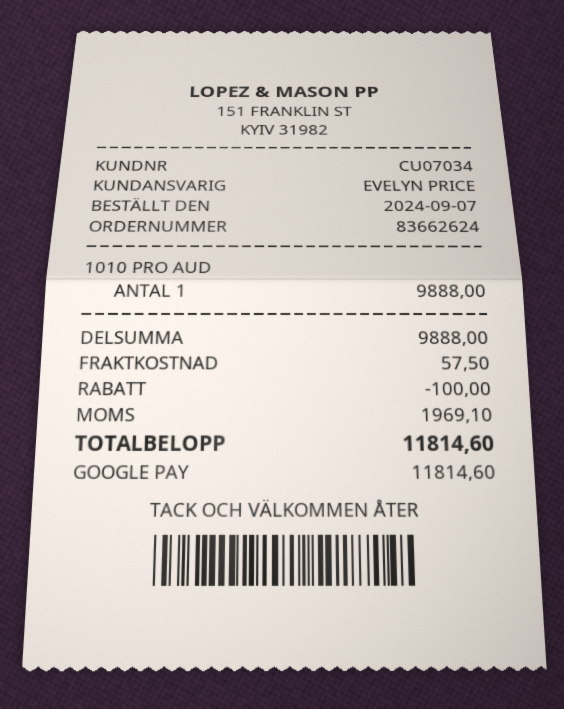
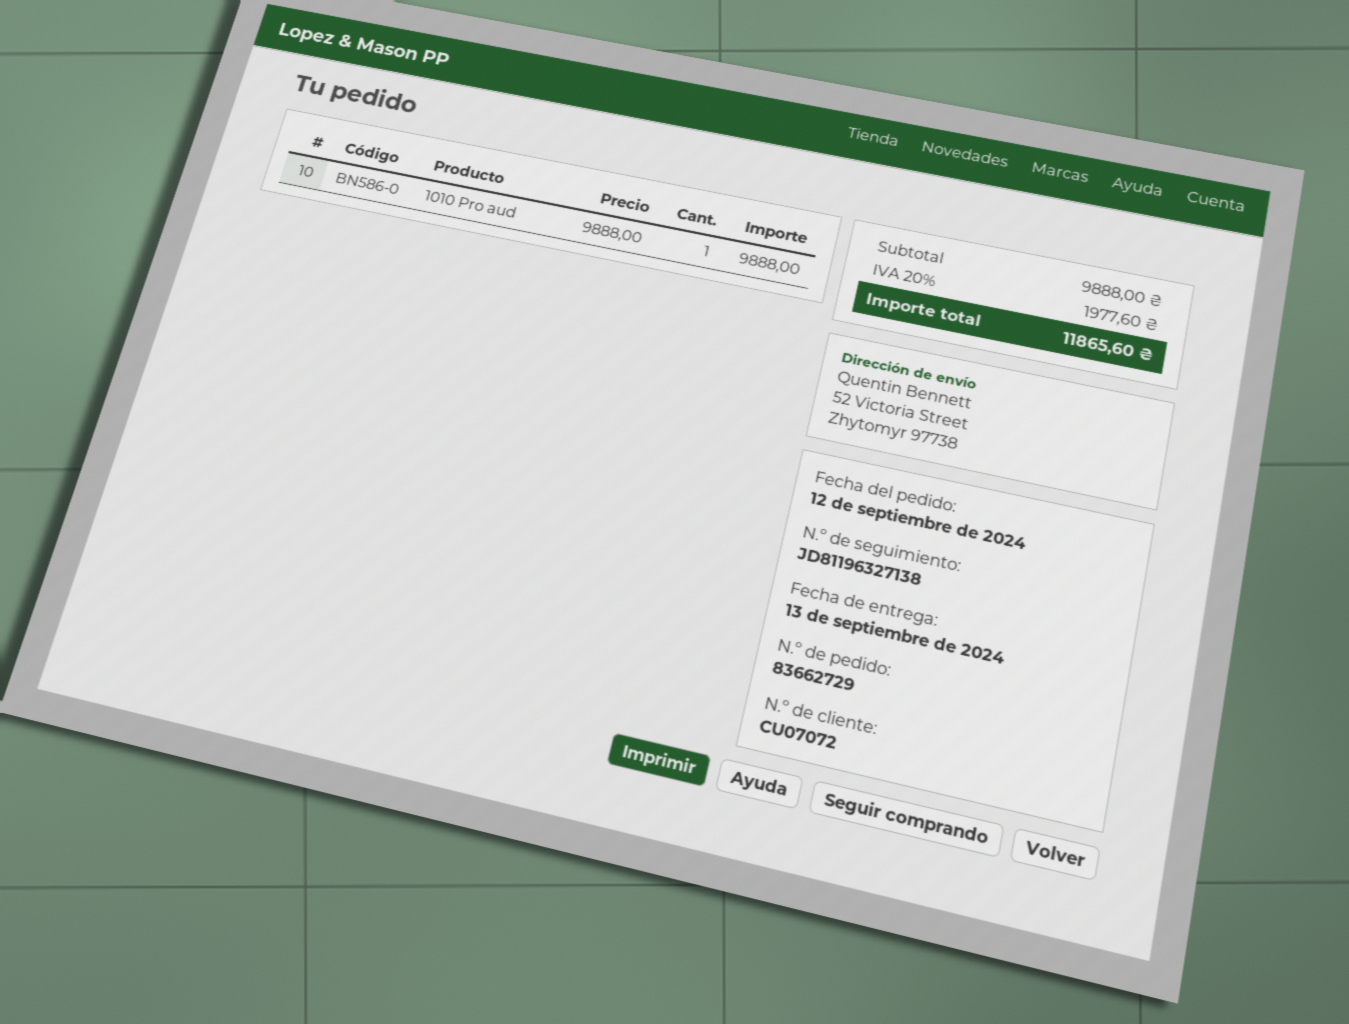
order number: 83662624 -> 83662729
order date: 2024-09-07 -> 2024-09-12
customer number: CU07034 -> CU07072
discount: 100.00 -> none
shipping: 57.50 -> none
tax: 1969.10 -> 1977.60
total: 11814.60 -> 11865.60

